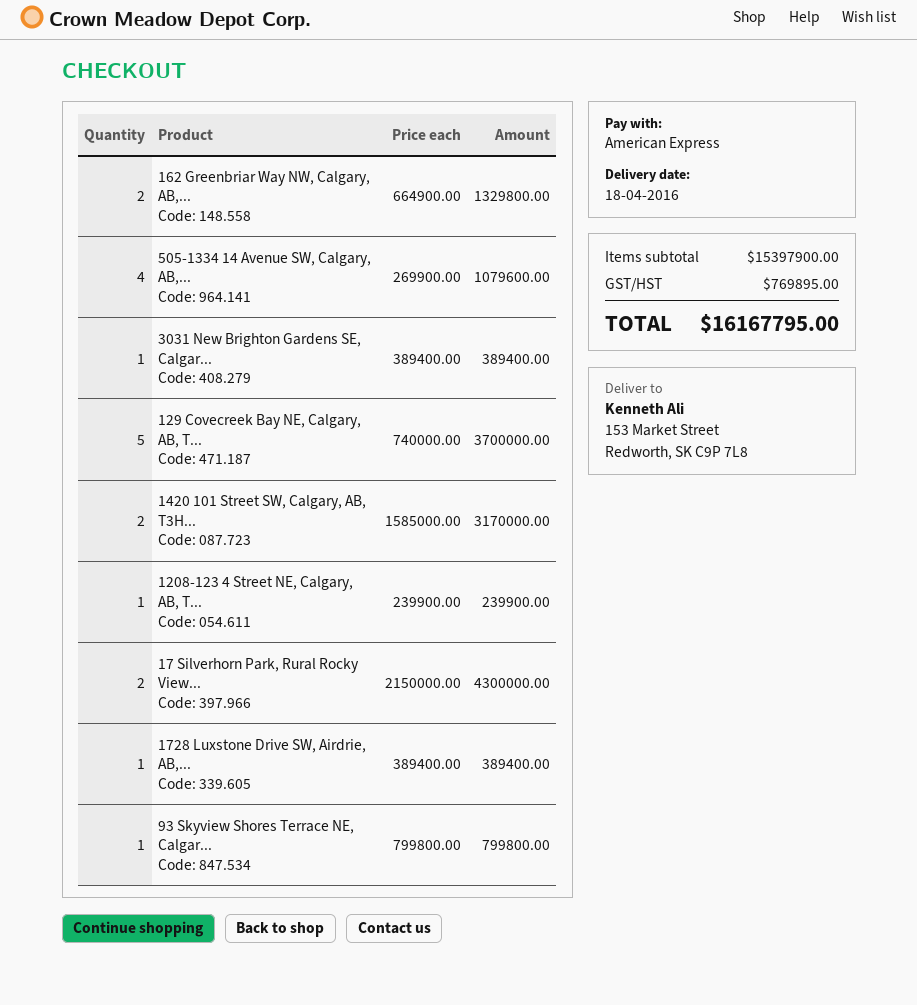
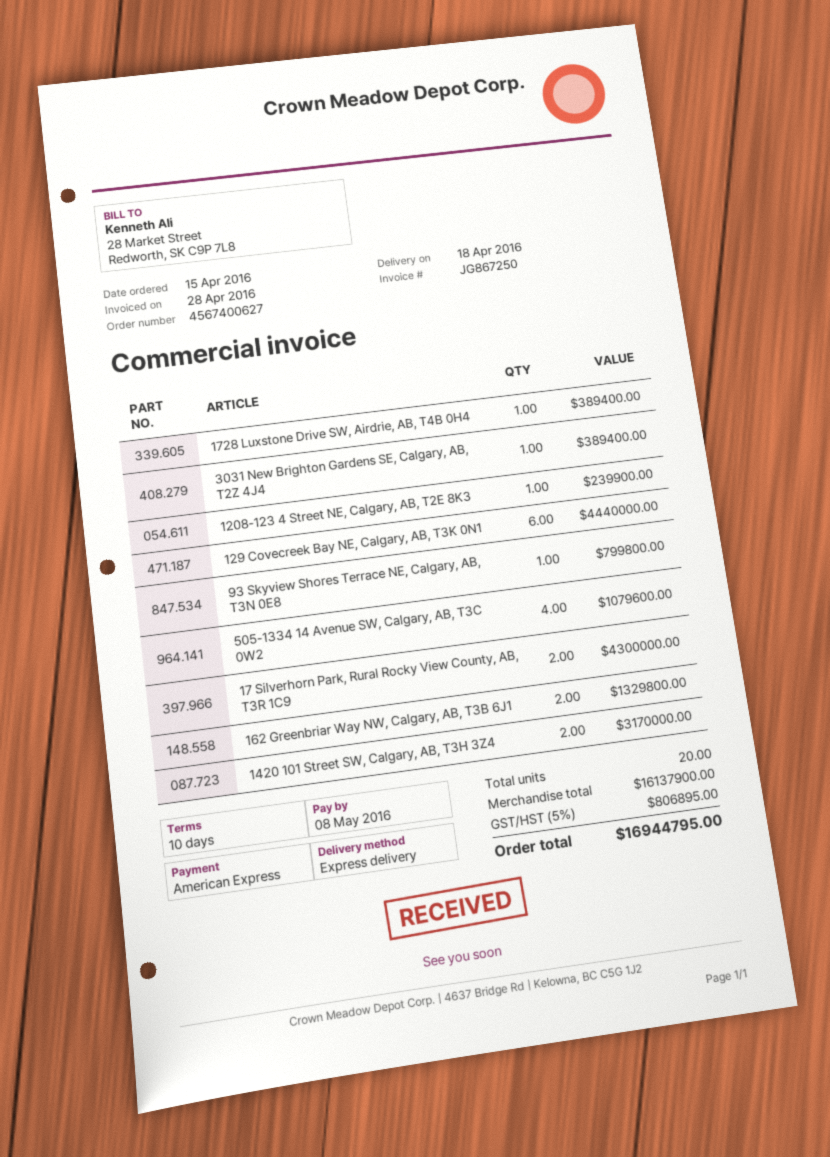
129 Covecreek Bay NE, Calgary, AB, T...: 5 for 3700000.00 -> 6 for 4440000.00
subtotal: 15397900.00 -> 16137900.00
tax: 769895.00 -> 806895.00
total: 16167795.00 -> 16944795.00

